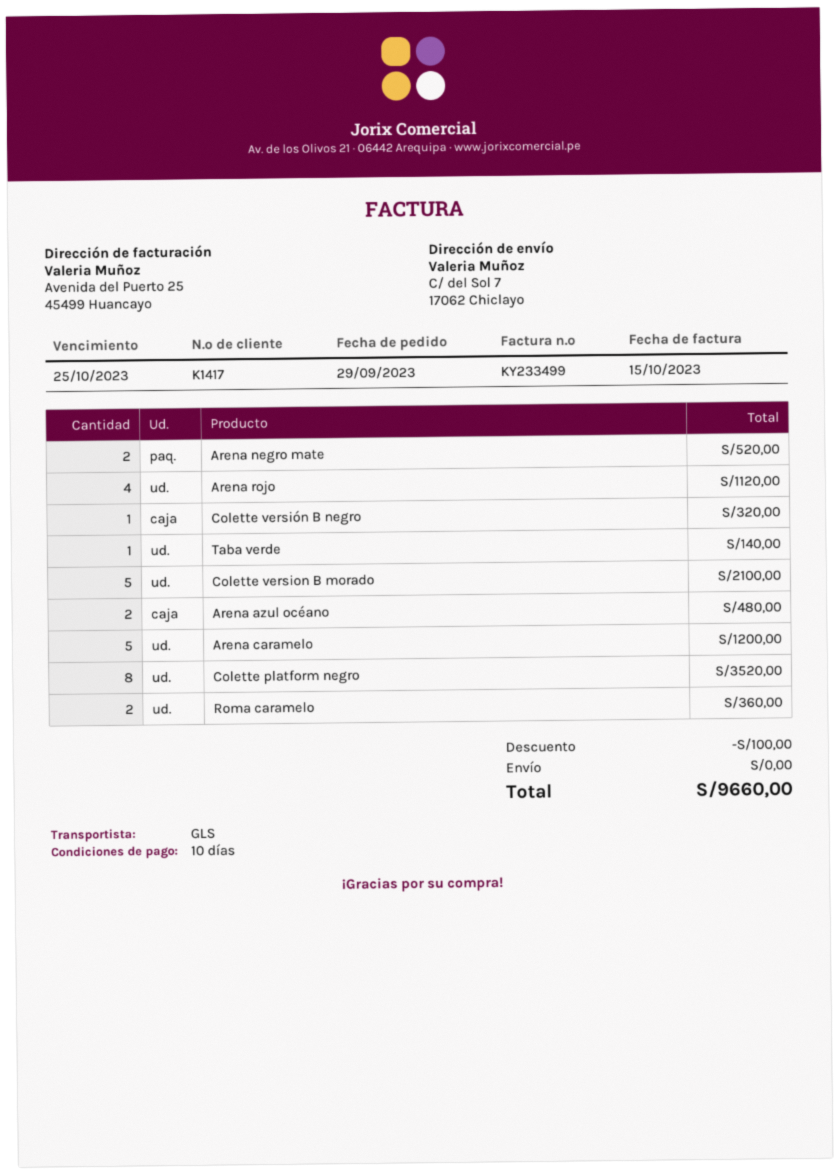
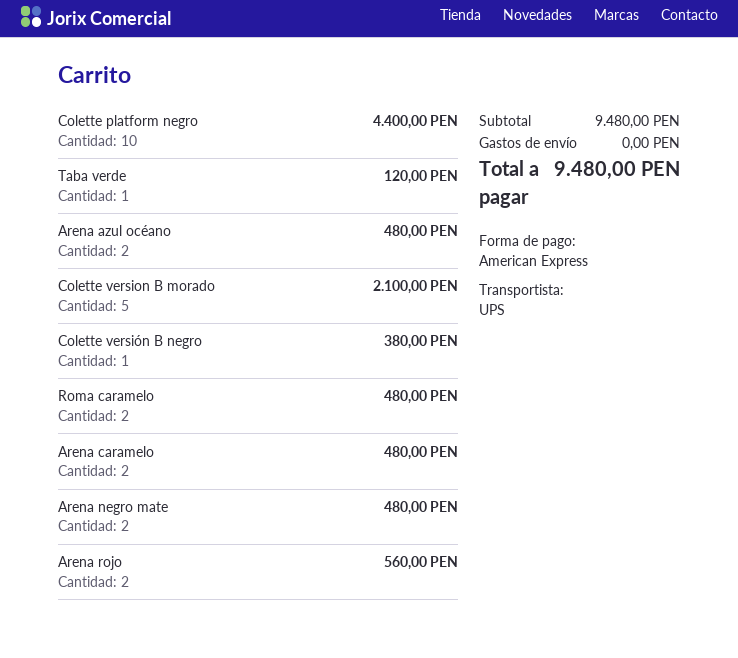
shipping method: GLS -> UPS
Arena negro mate: 2 for 520.00 -> 2 for 480.00
Arena rojo: 4 for 1120.00 -> 2 for 560.00
Colette versión B negro: 1 for 320.00 -> 1 for 380.00
Taba verde: 1 for 140.00 -> 1 for 120.00
Arena caramelo: 5 for 1200.00 -> 2 for 480.00
Colette platform negro: 8 for 3520.00 -> 10 for 4400.00
Roma caramelo: 2 for 360.00 -> 2 for 480.00
discount: 100.00 -> none
total: 9660.00 -> 9480.00

